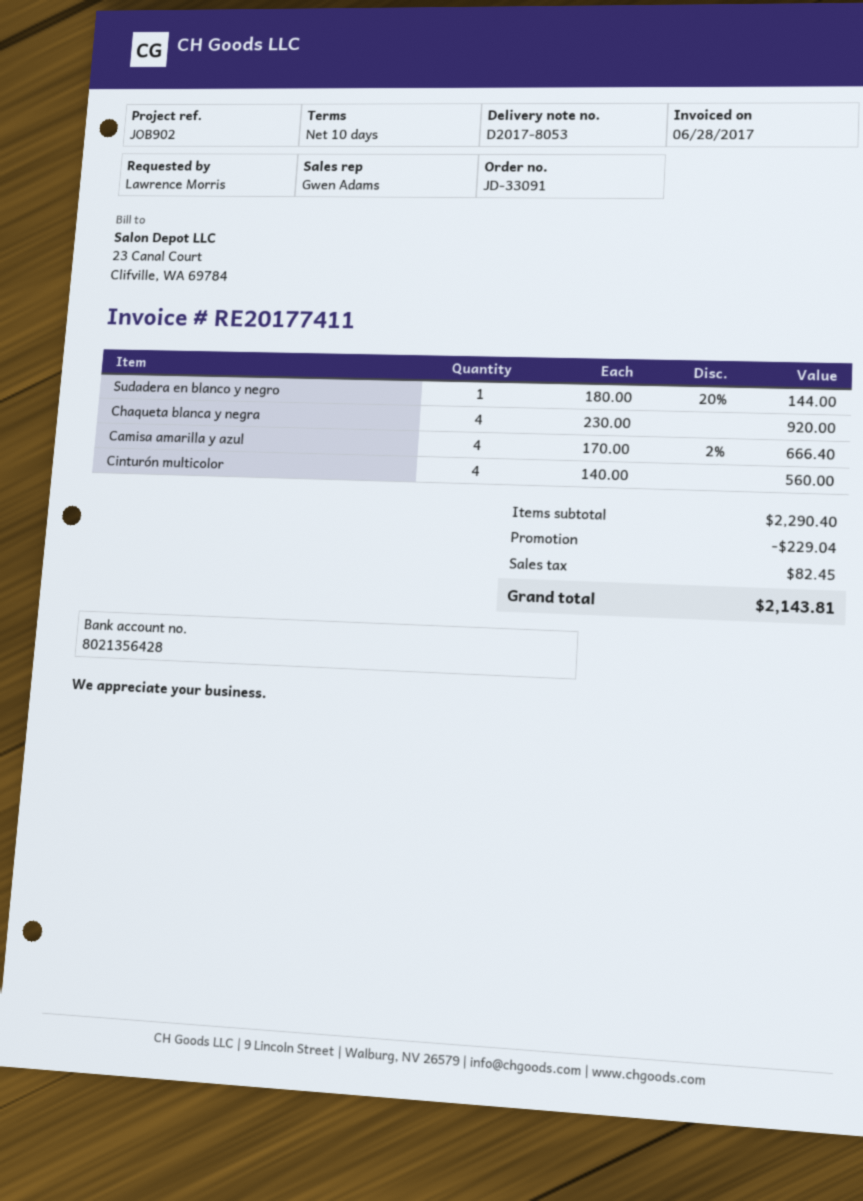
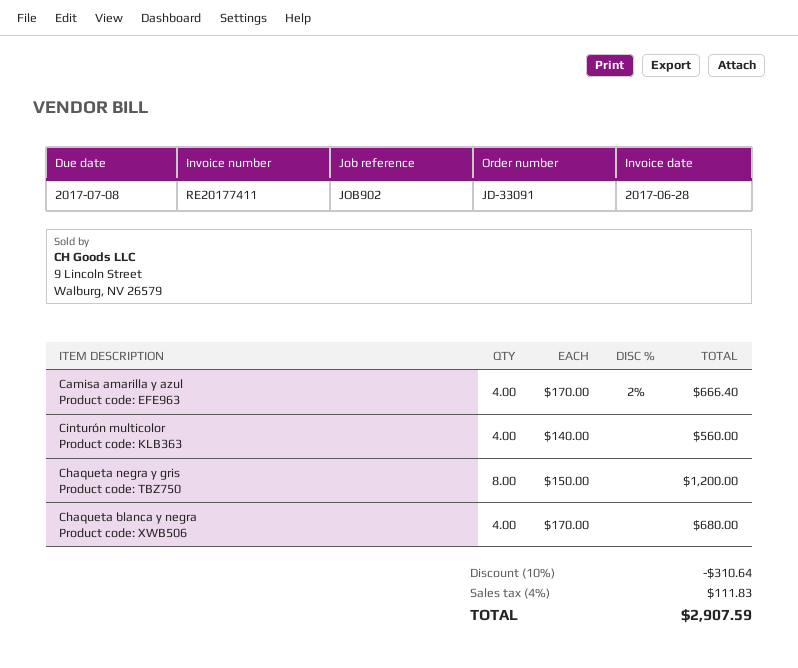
Sudadera en blanco y negro: 1 x 180.00 - 20% = 144.00 -> none
Chaqueta blanca y negra: 4 x 230.00 = 920.00 -> 4 x 170.00 = 680.00
Chaqueta negra y gris: none -> 8 x 150.00 = 1200.00
discount: 229.04 -> 310.64
tax: 82.45 -> 111.83
total: 2143.81 -> 2907.59

